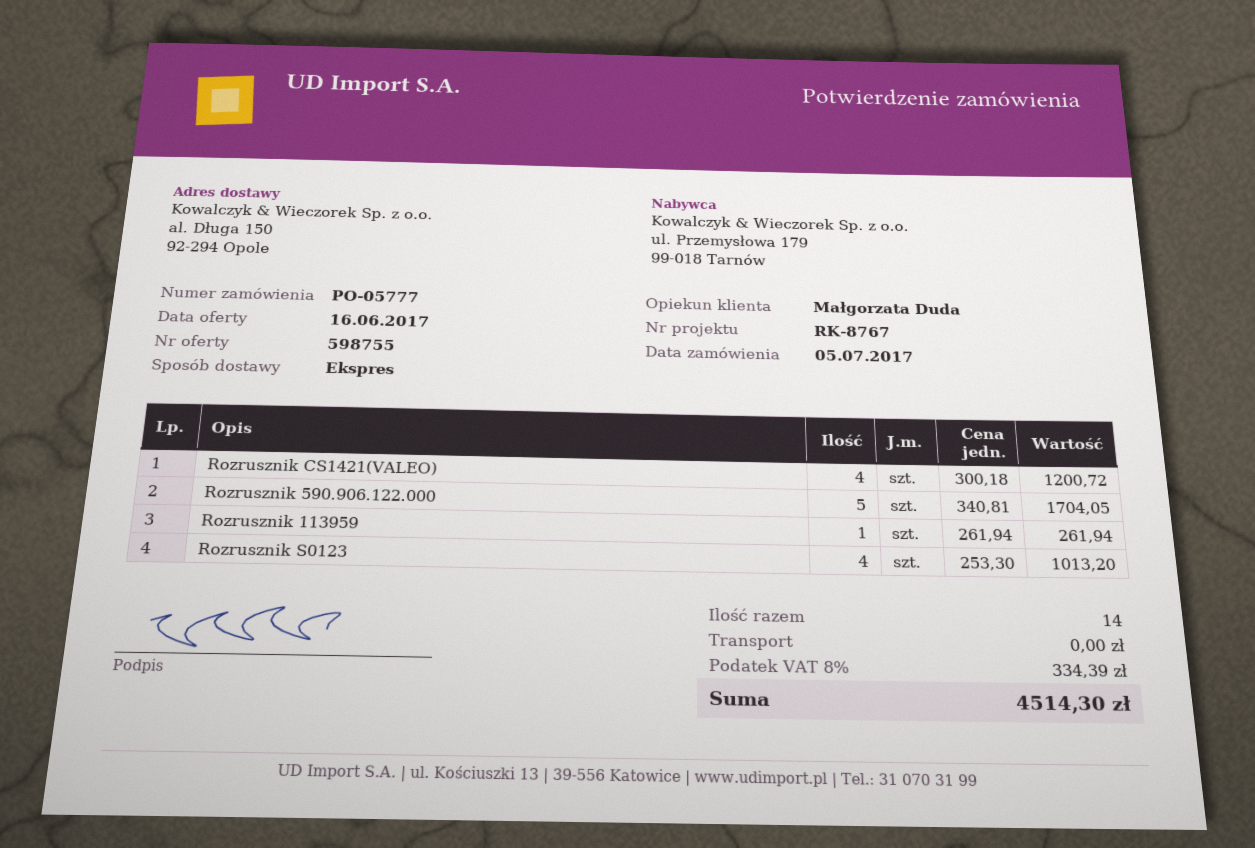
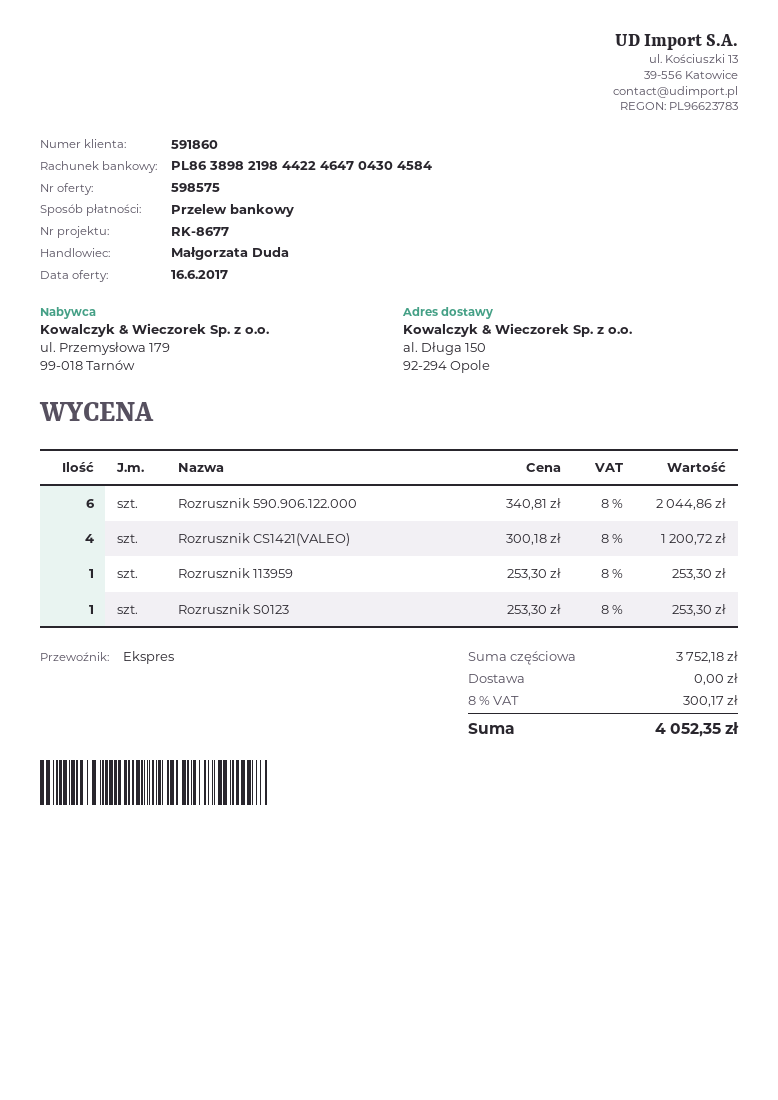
quote number: 598755 -> 598575
reference: RK-8767 -> RK-8677
Rozrusznik 590.906.122.000: 5 x 340.81 = 1704.05 -> 6 x 340.81 = 2044.86
Rozrusznik 113959: 1 x 261.94 = 261.94 -> 1 x 253.30 = 253.30
Rozrusznik S0123: 4 x 253.30 = 1013.20 -> 1 x 253.30 = 253.30
tax: 8% = 334.39 -> 8% = 300.17
total: 4514.30 -> 4052.35

